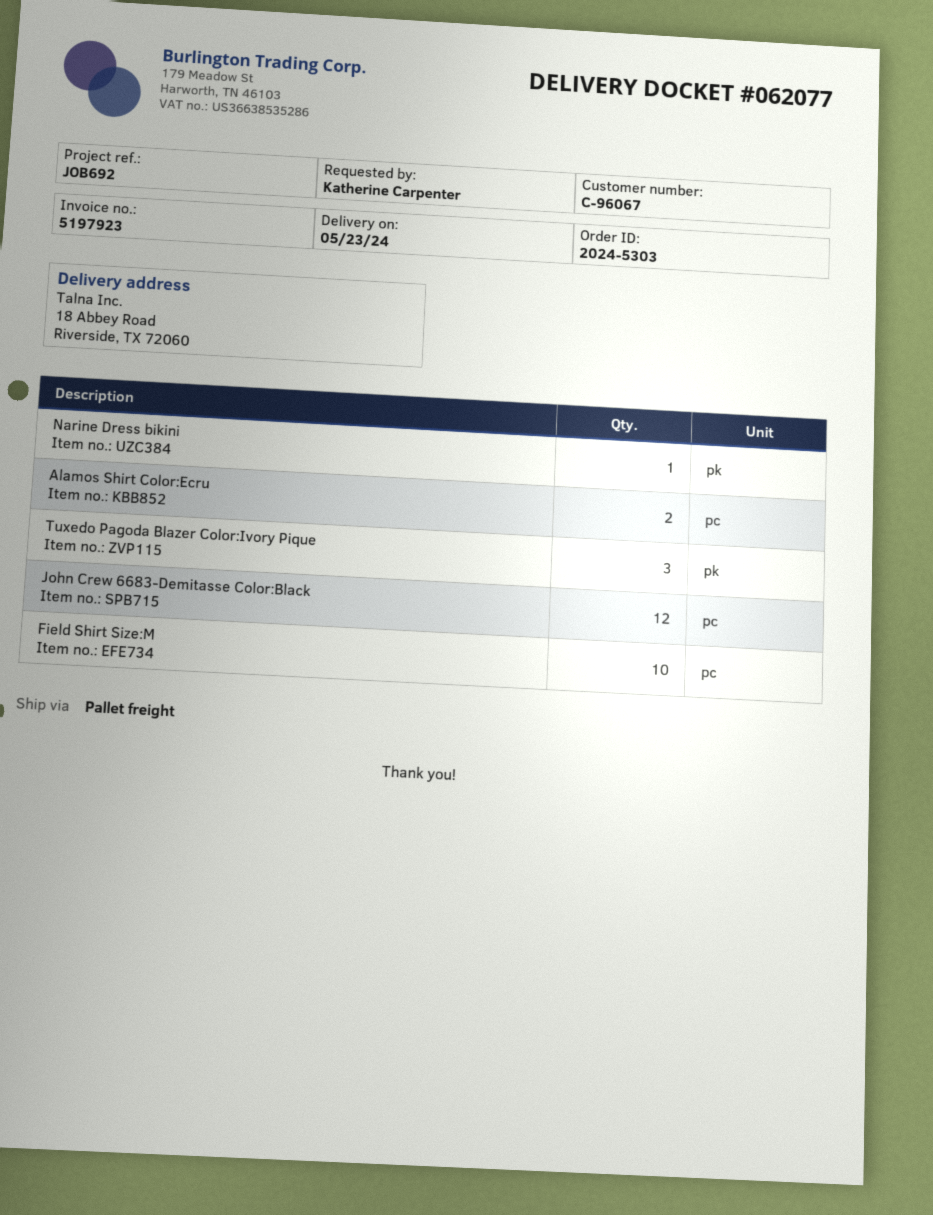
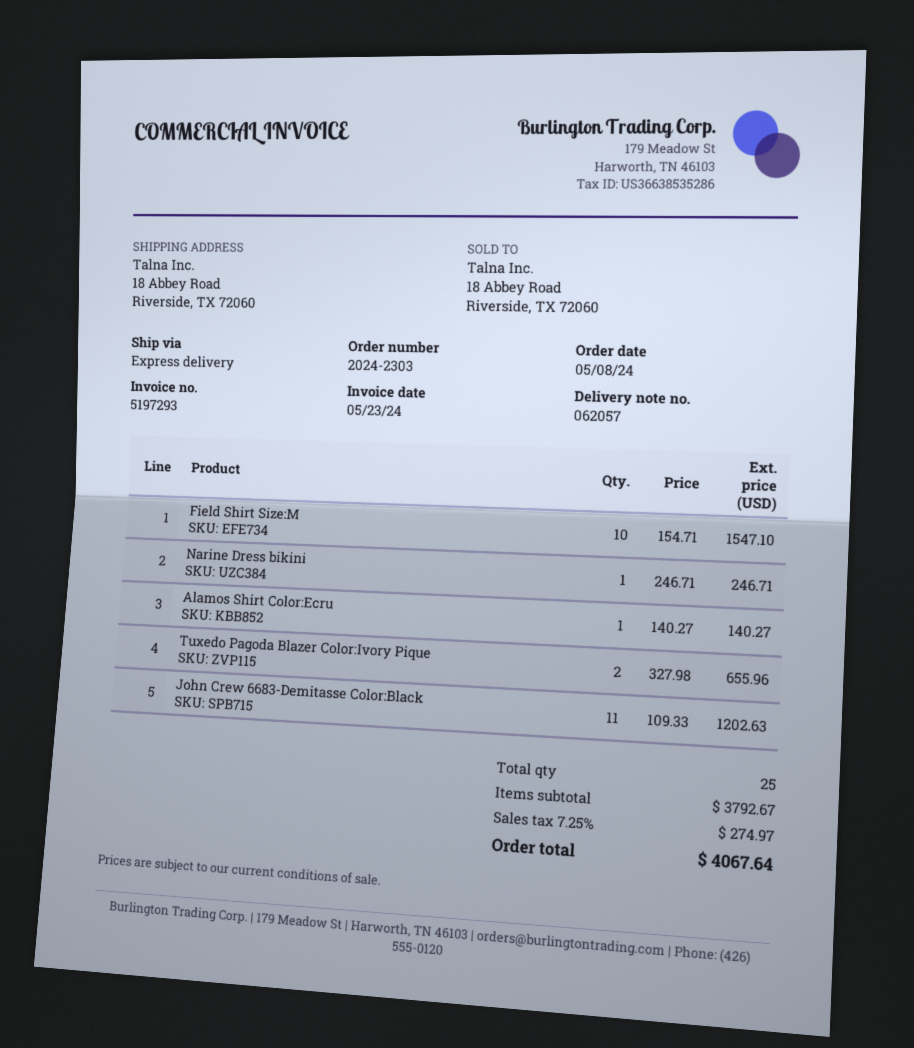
order number: 2024-5303 -> 2024-2303
delivery note number: 062077 -> 062057
invoice number: 5197923 -> 5197293
shipping method: pallet freight -> express
Alamos Shirt Color:Ecru: 2 -> 1
Tuxedo Pagoda Blazer Color:Ivory Pique: 3 -> 2
John Crew 6683-Demitasse Color:Black: 12 -> 11

